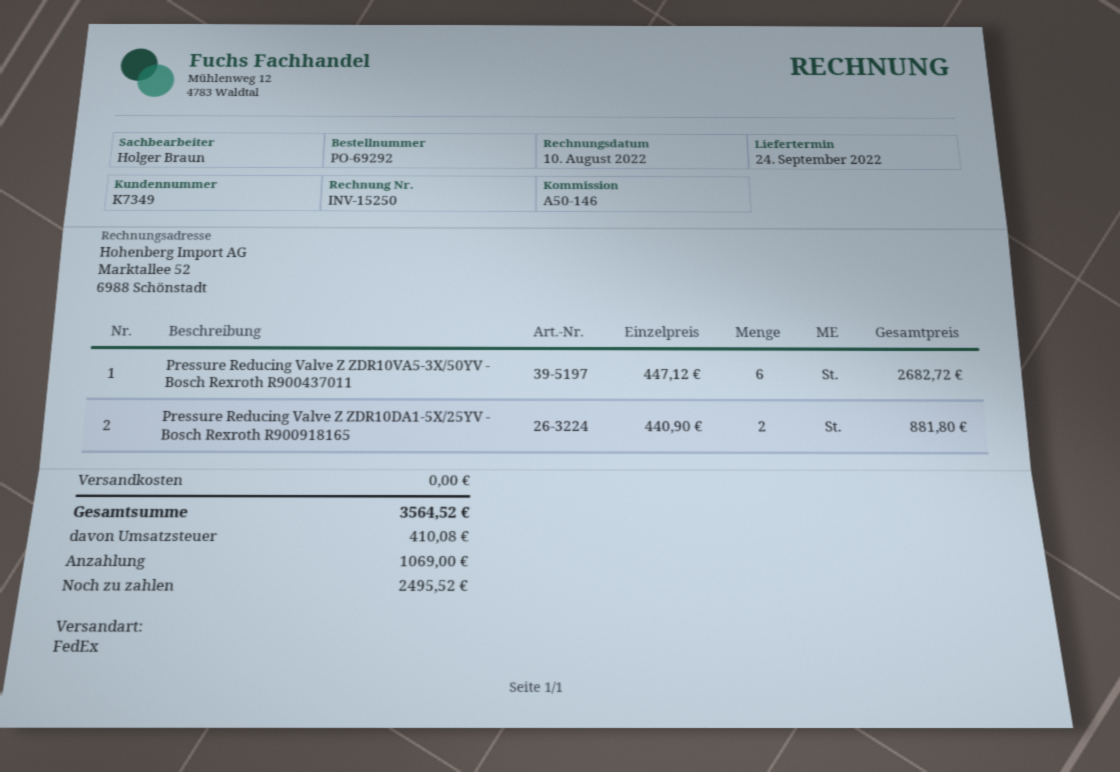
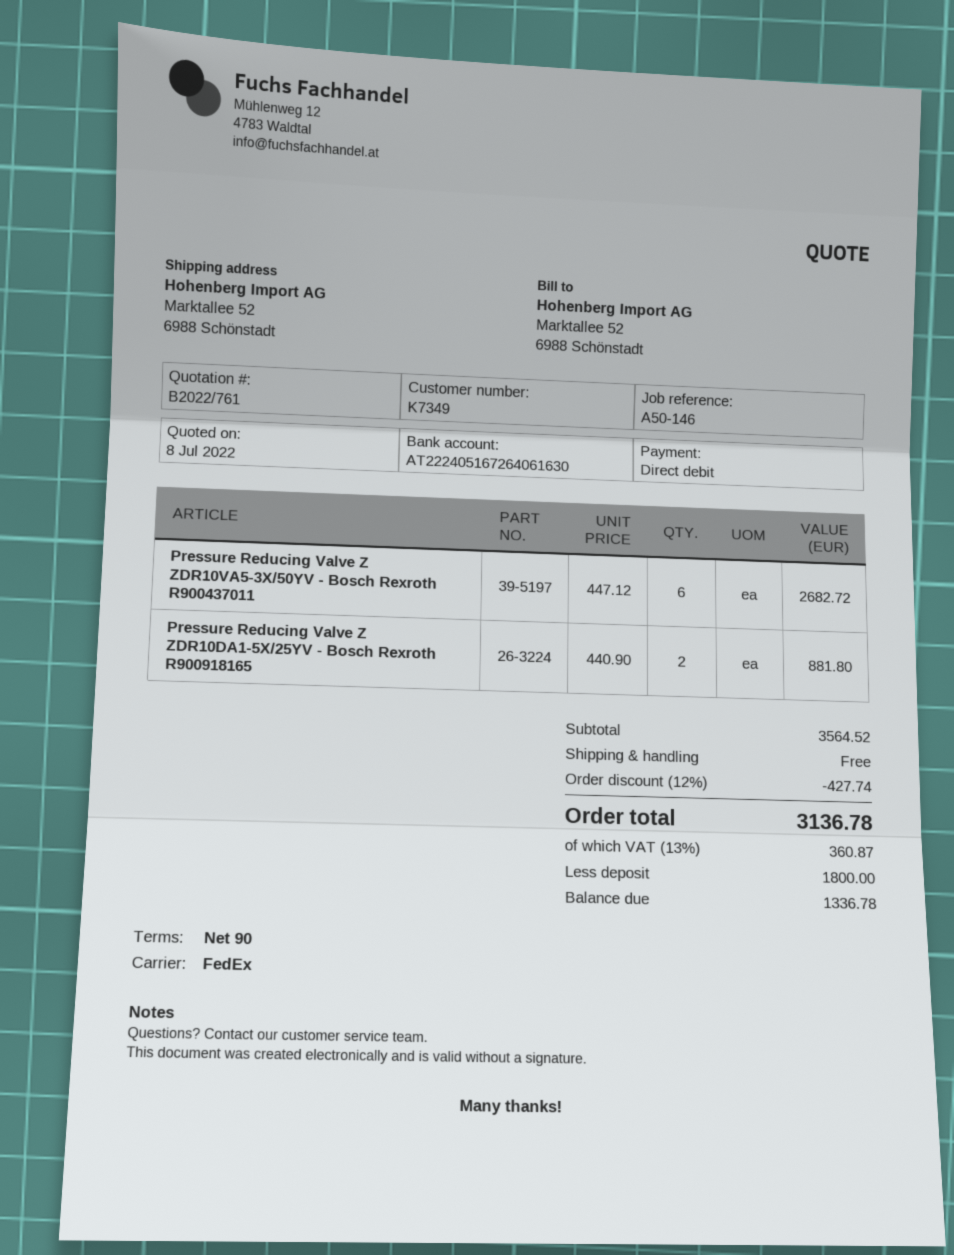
discount: none -> 12% = 427.74
tax: 410.08 -> 360.87
total: 3564.52 -> 3136.78
deposit: 1069.00 -> 1800.00
balance: 2495.52 -> 1336.78

